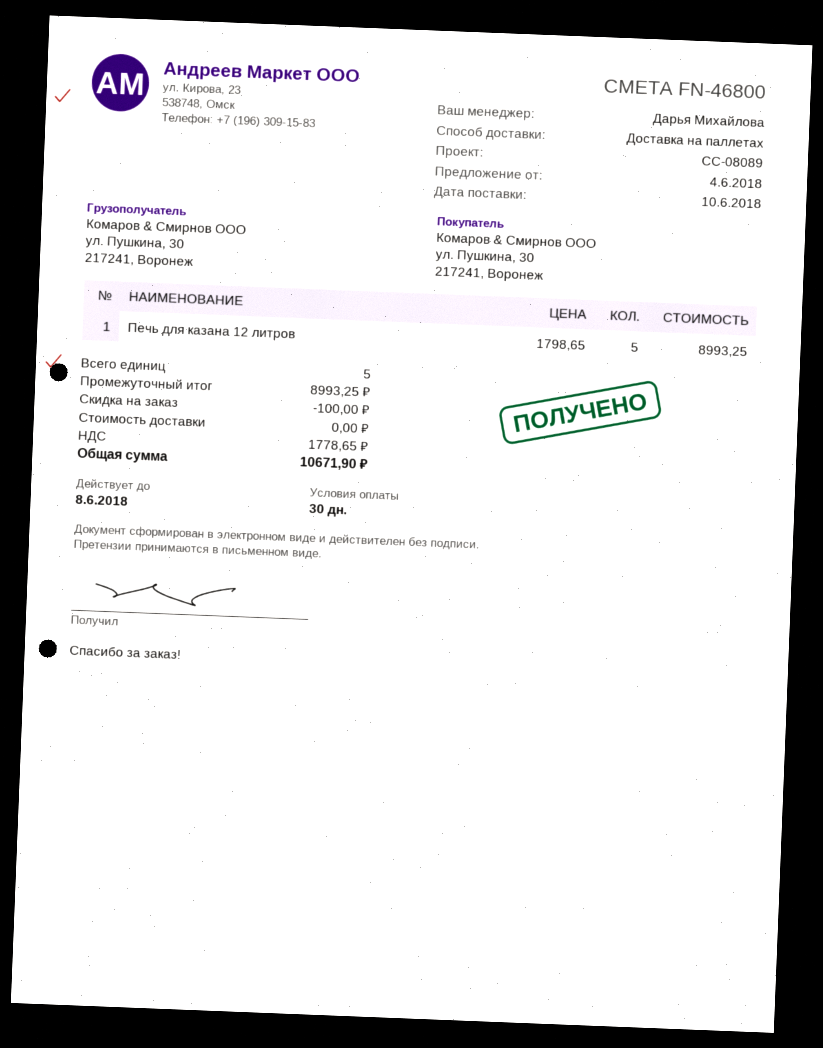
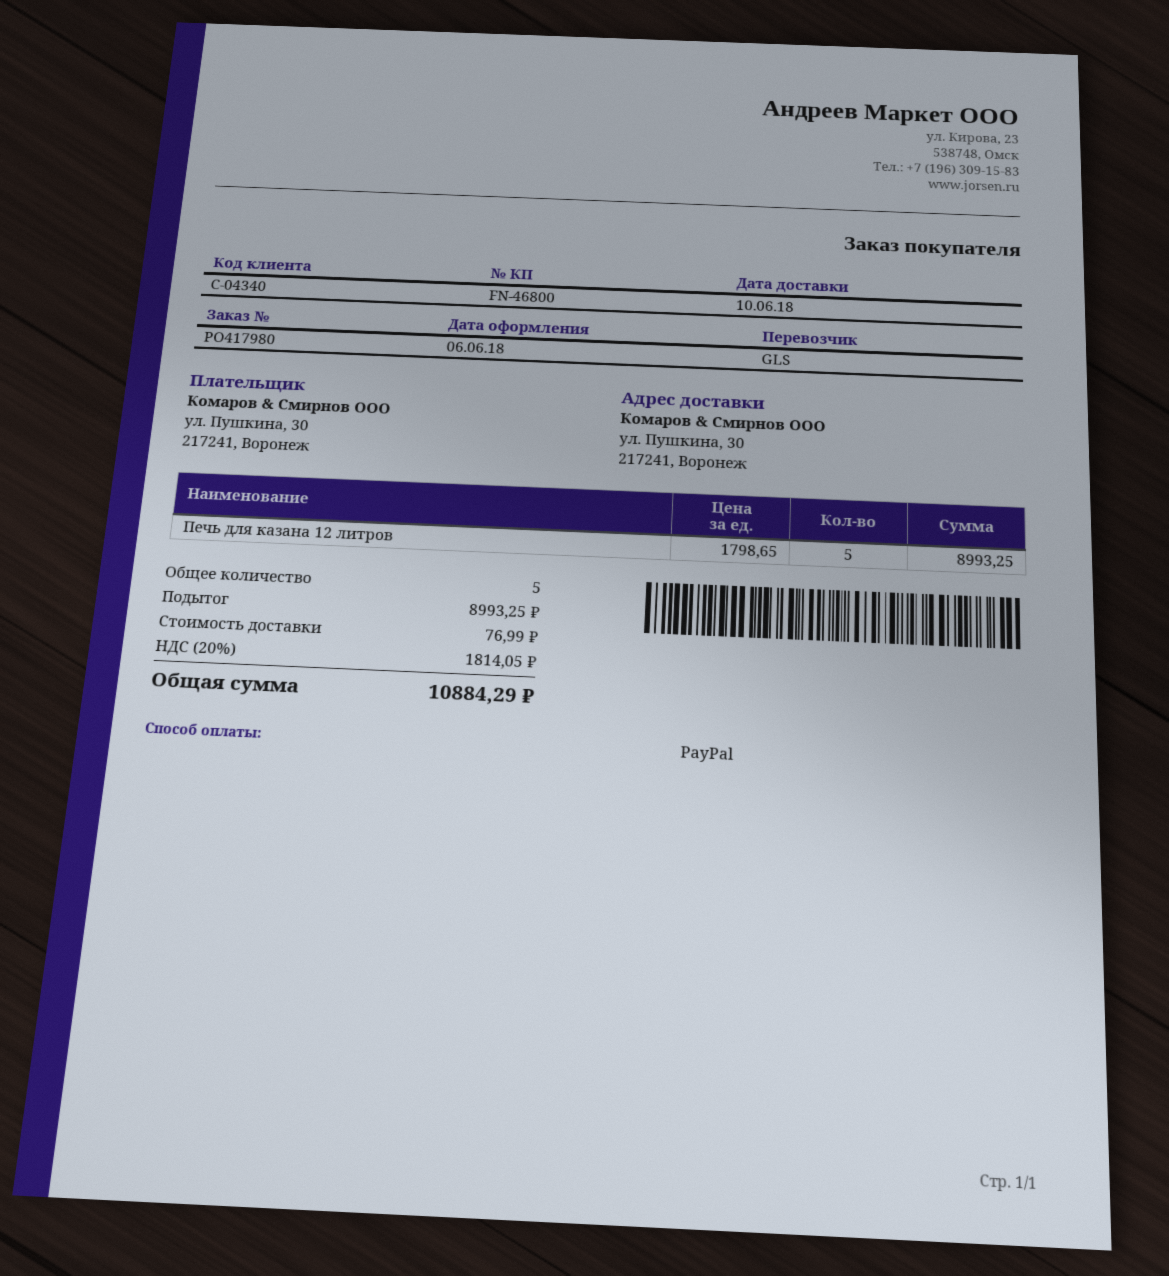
shipping method: pallet freight -> GLS
discount: 100.00 -> none
shipping: 0.00 -> 76.99
tax: 1778.65 -> 1814.05
total: 10671.90 -> 10884.29

